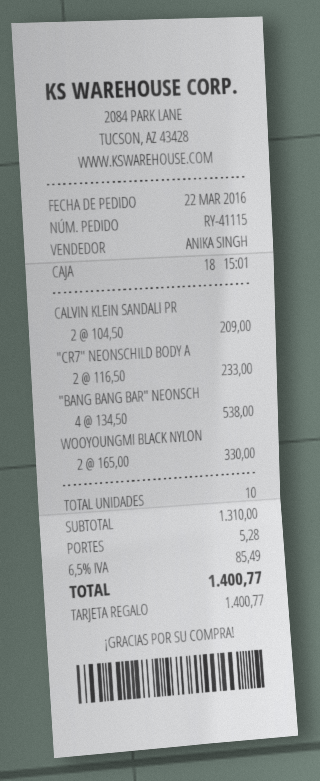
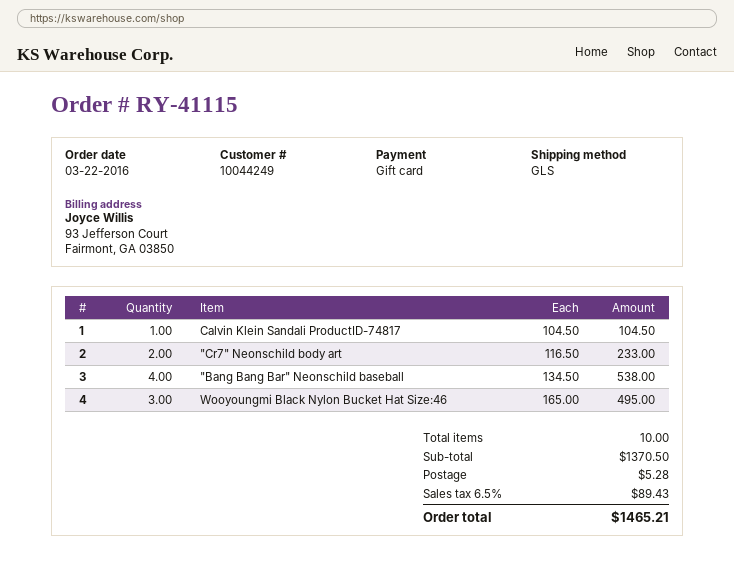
CALVIN KLEIN SANDALI PR: 2 x 104.50 = 209.00 -> 1 x 104.50 = 104.50
WOOYOUNGMI BLACK NYLON: 2 x 165.00 = 330.00 -> 3 x 165.00 = 495.00
subtotal: 1310.00 -> 1370.50
tax: 6.5% = 85.49 -> 6.5% = 89.43
total: 1400.77 -> 1465.21

